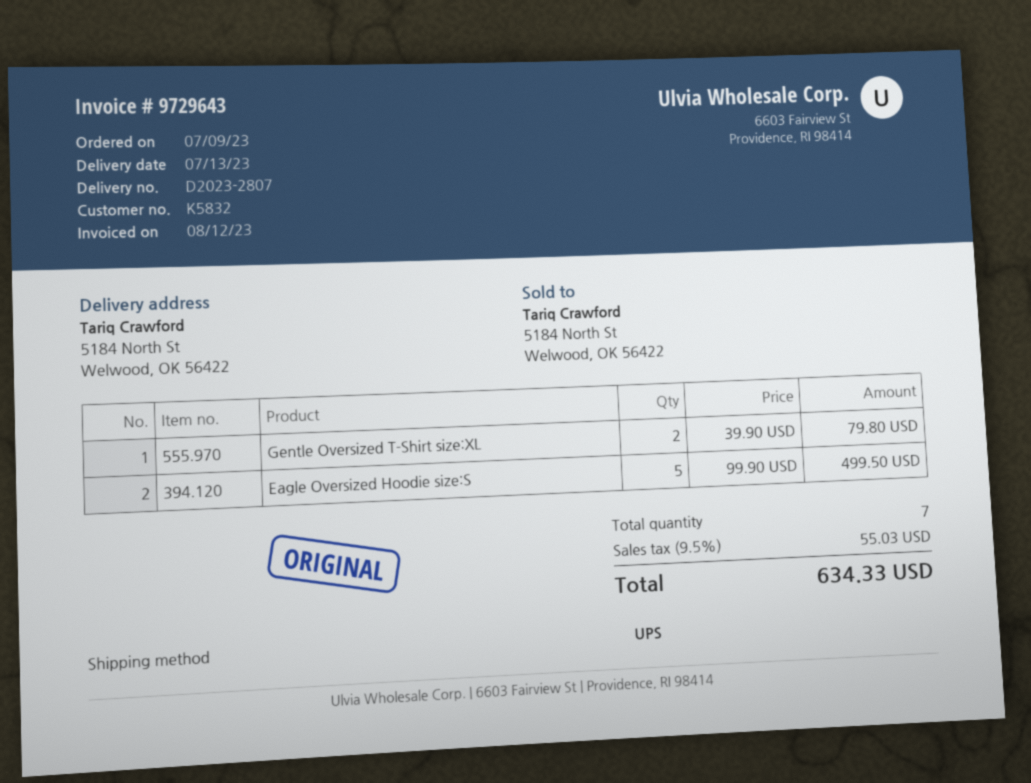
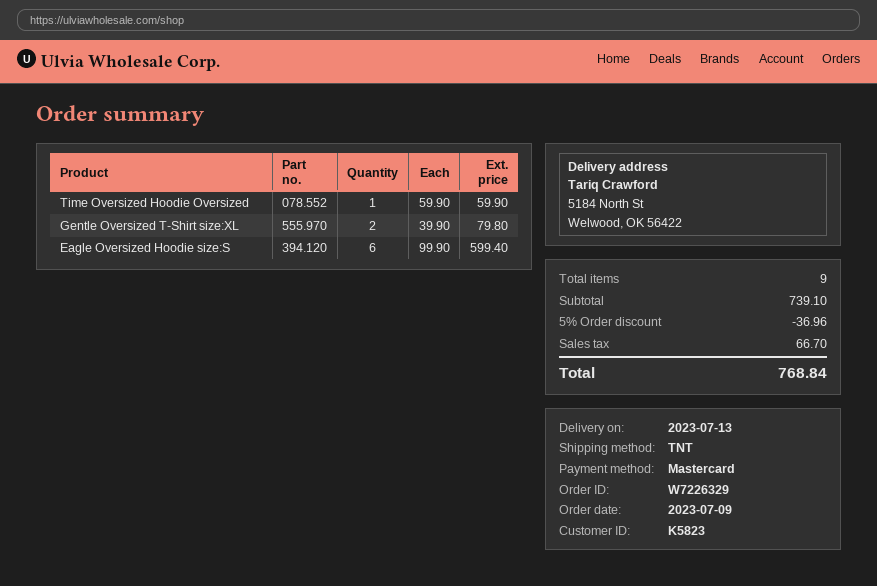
customer number: K5832 -> K5823
shipping method: UPS -> TNT
Eagle Oversized Hoodie size:S: 5 x 99.90 = 499.50 -> 6 x 99.90 = 599.40
Time Oversized Hoodie Oversized: none -> 1 x 59.90 = 59.90
total quantity: 7 -> 9
discount: none -> 5% = 36.96
tax: 55.03 -> 66.70
total: 634.33 -> 768.84

